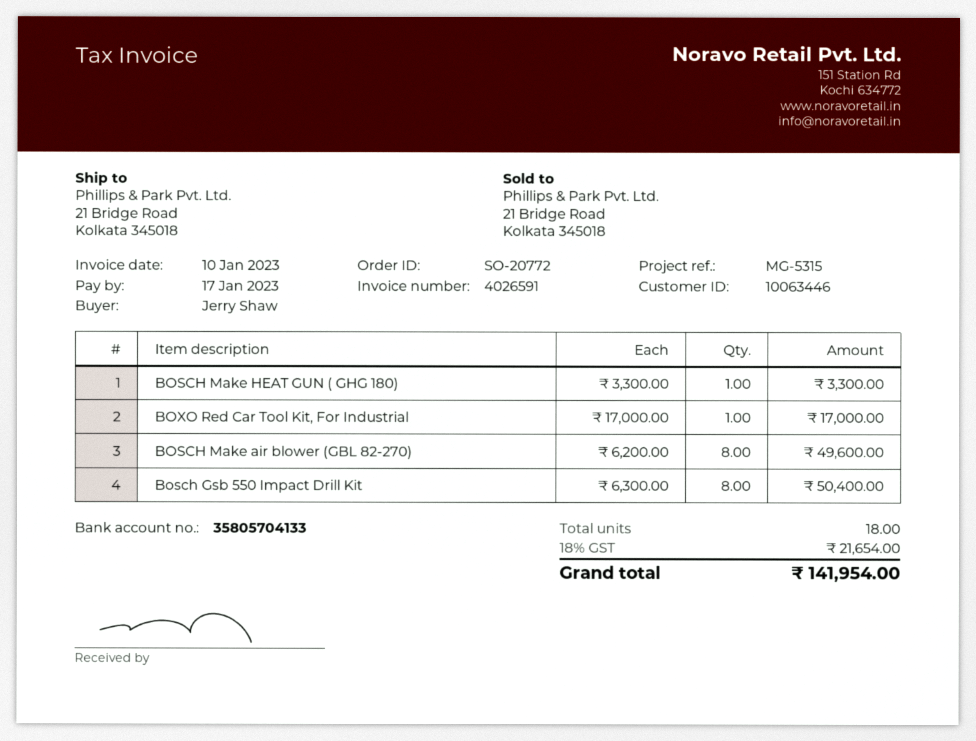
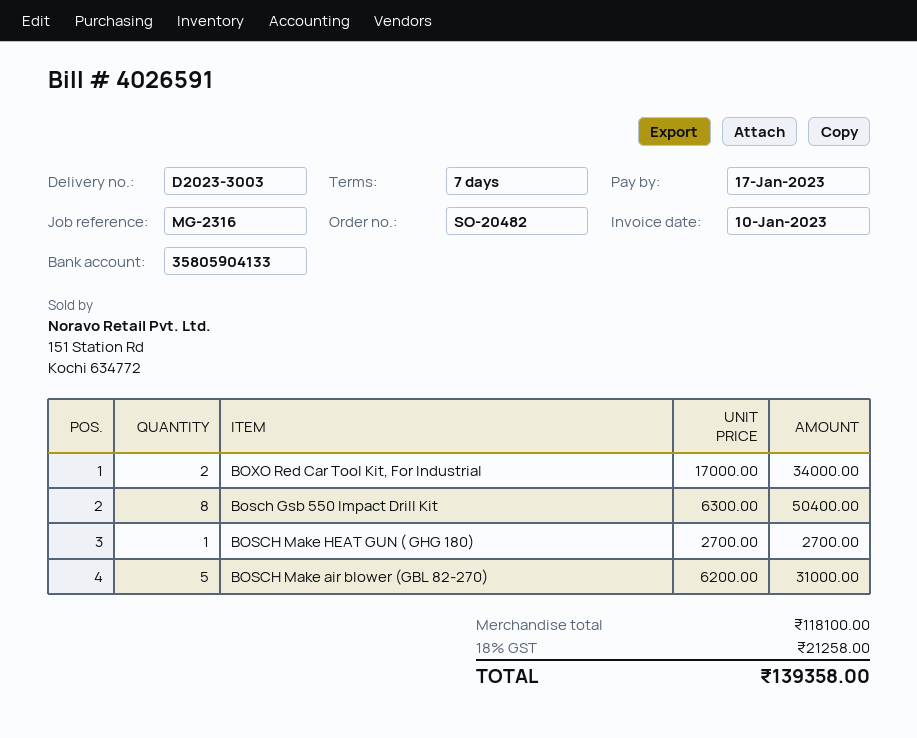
order number: SO-20772 -> SO-20482
reference: MG-5315 -> MG-2316
bank account: 35805704133 -> 35805904133
BOSCH Make HEAT GUN ( GHG 180): 1 x 3300.00 = 3300.00 -> 1 x 2700.00 = 2700.00
BOXO Red Car Tool Kit, For Industrial: 1 x 17000.00 = 17000.00 -> 2 x 17000.00 = 34000.00
BOSCH Make air blower (GBL 82-270): 8 x 6200.00 = 49600.00 -> 5 x 6200.00 = 31000.00
tax: 18% = 21654.00 -> 18% = 21258.00
total: 141954.00 -> 139358.00

